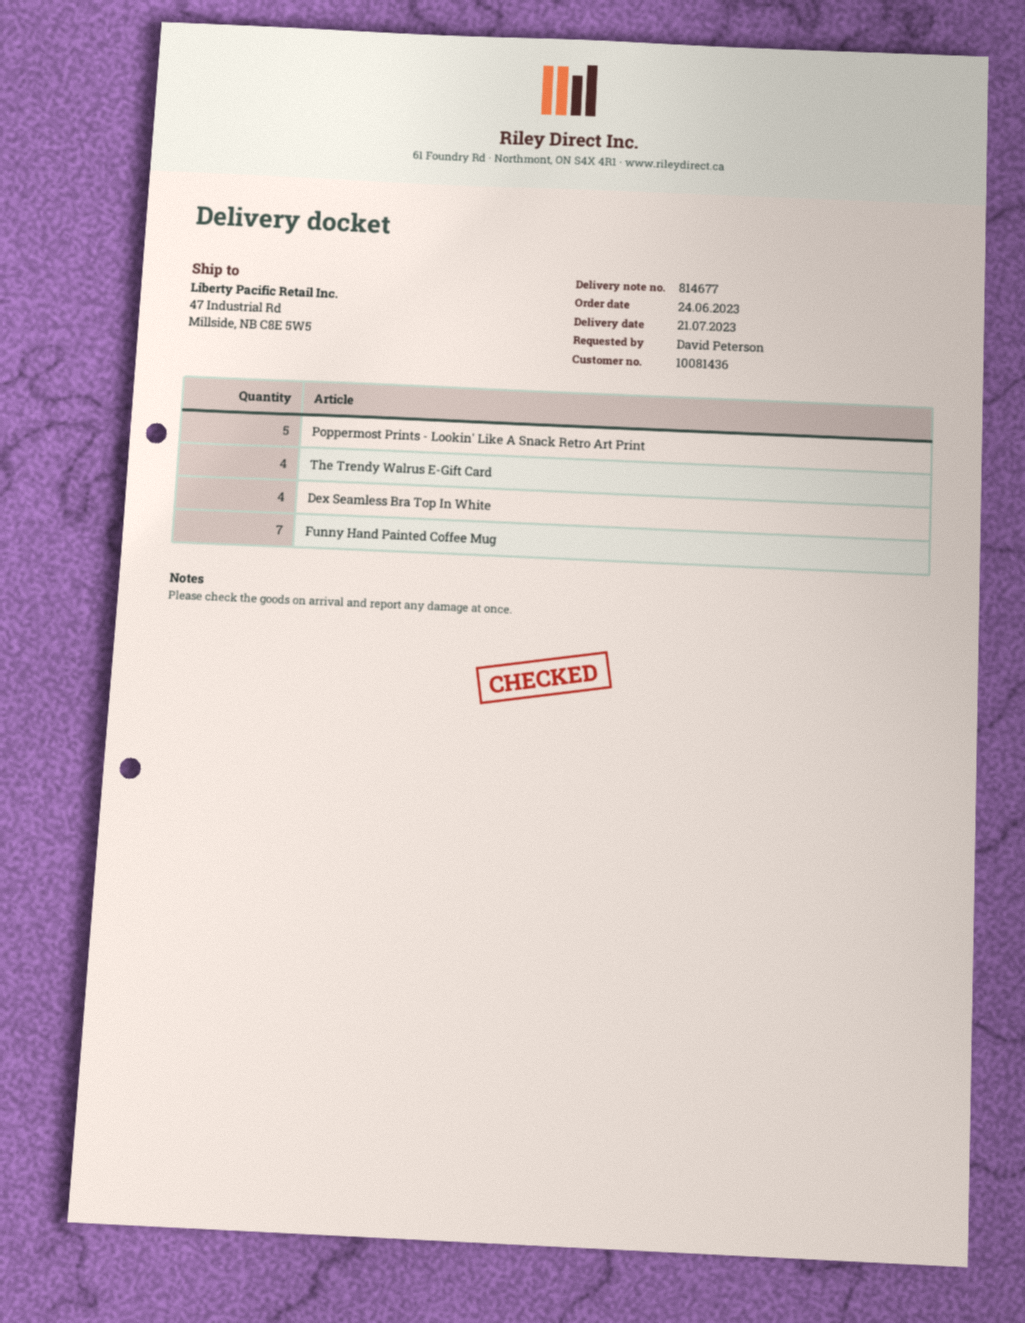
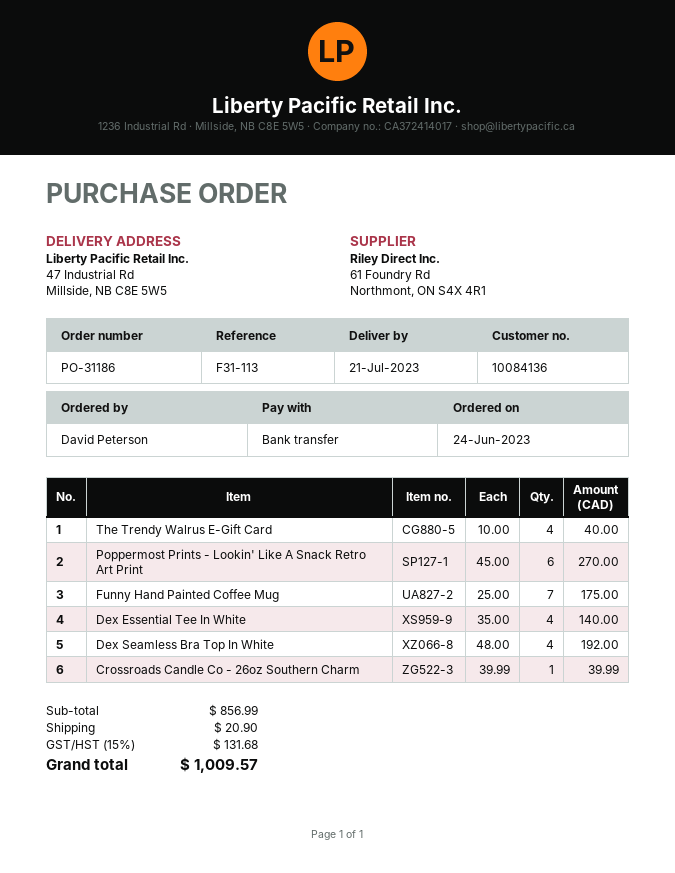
customer number: 10081436 -> 10084136
Poppermost Prints - Lookin' Like A Snack Retro Art Print: 5 -> 6
Dex Essential Tee In White: none -> 4
Crossroads Candle Co - 26oz Southern Charm: none -> 1

